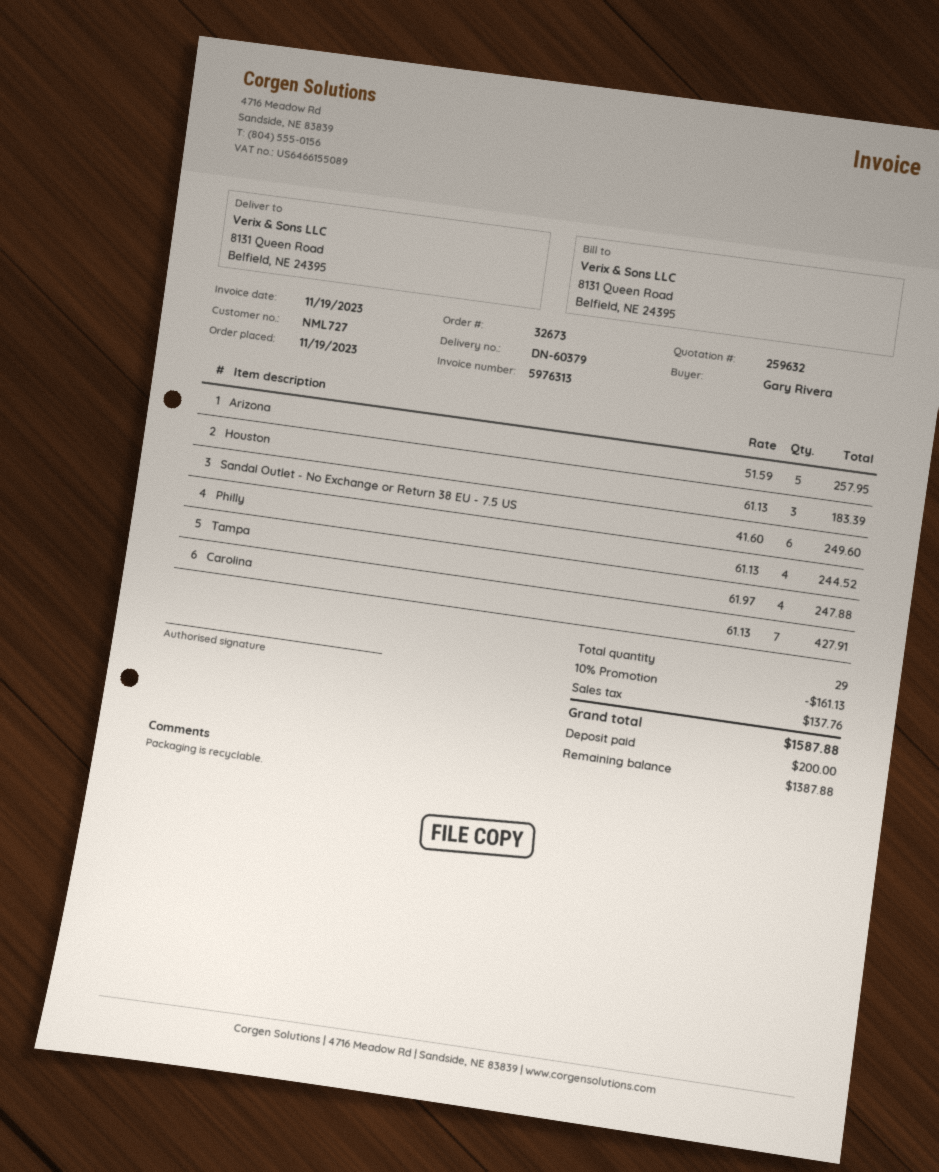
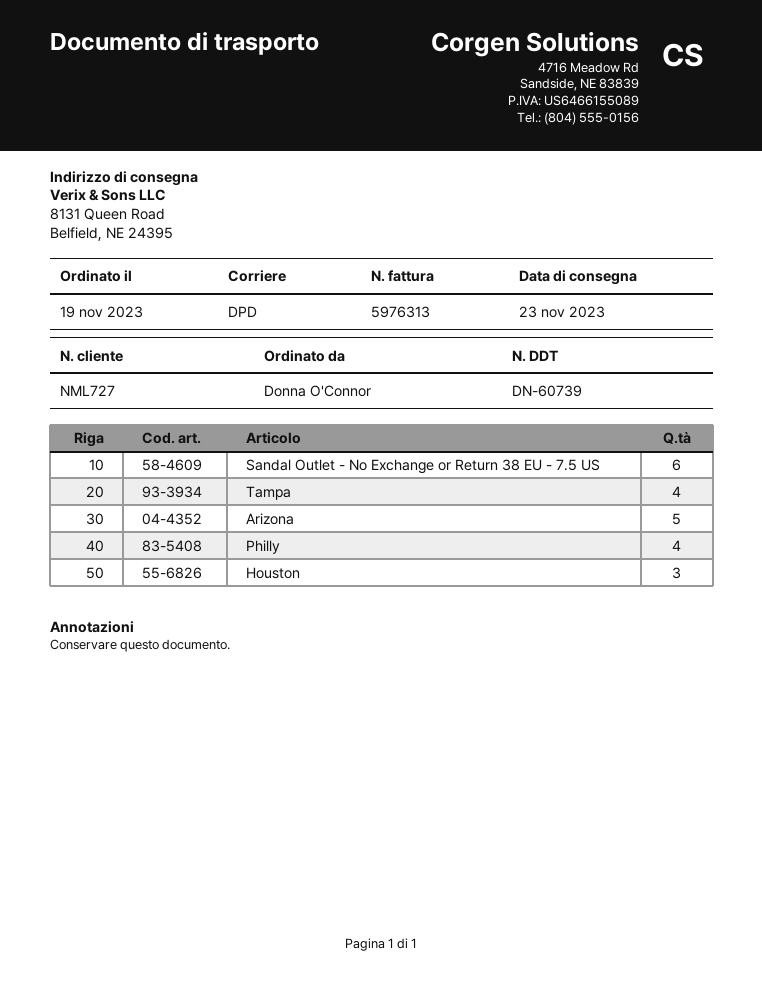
delivery note number: DN-60379 -> DN-60739
ordered by: Gary Rivera -> Donna O'Connor
Carolina: 7 -> none

